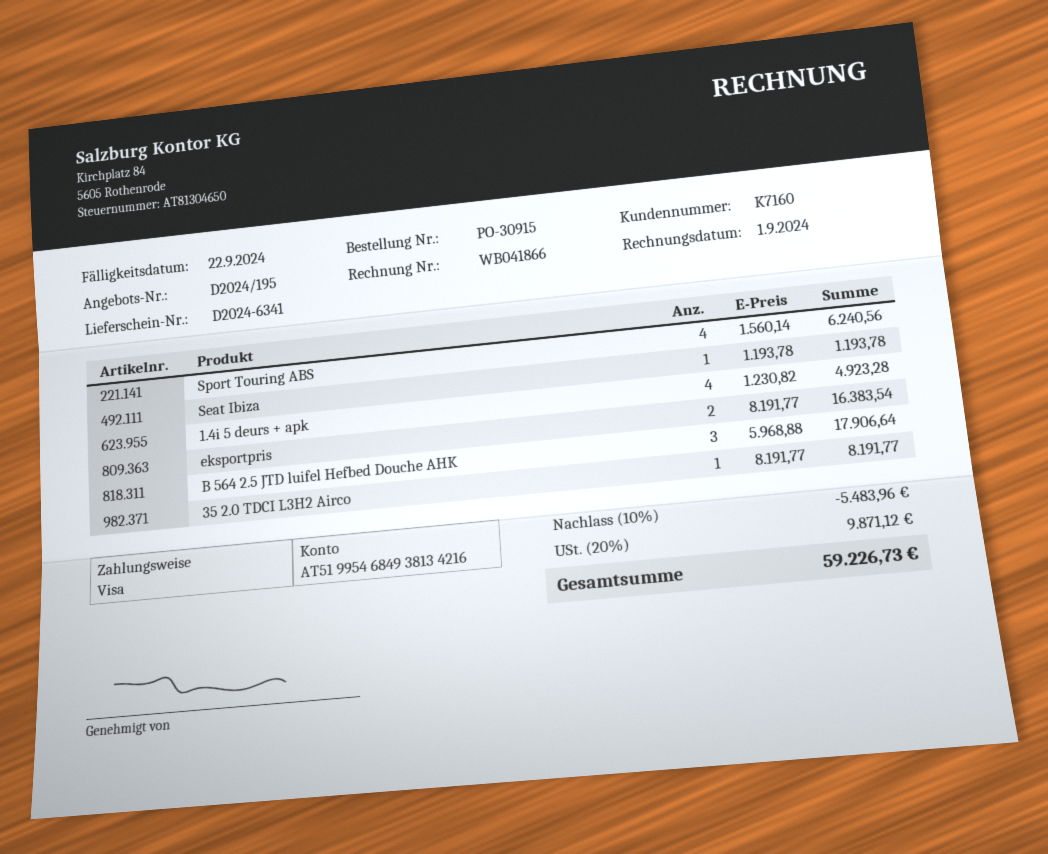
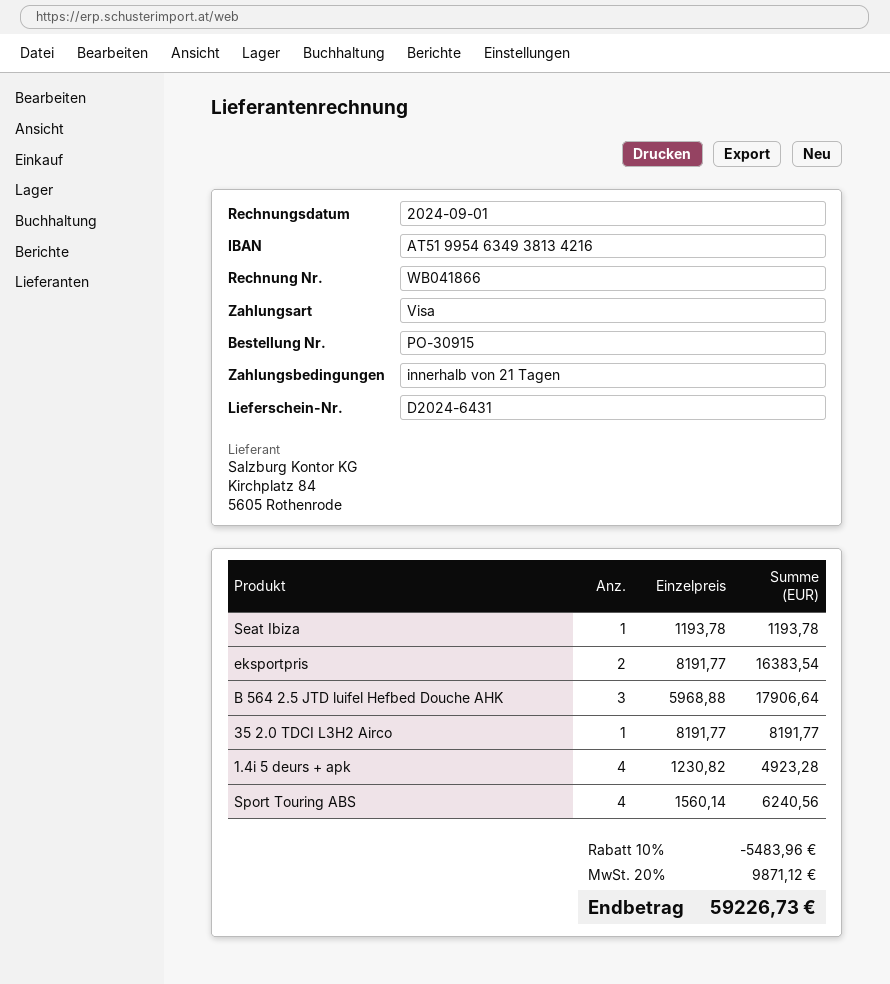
delivery note number: D2024-6341 -> D2024-6431
bank account: AT519954684938134216 -> AT519954634938134216

